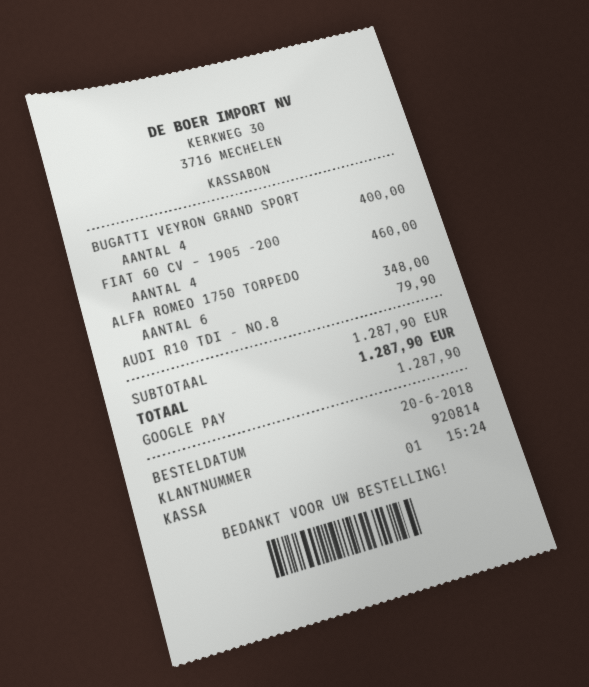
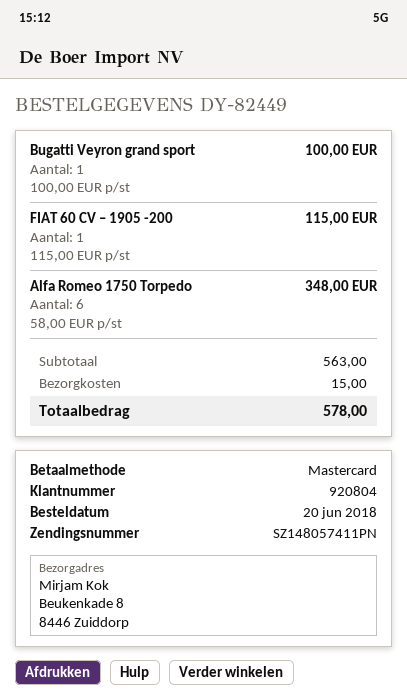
customer number: 920814 -> 920804
payment method: Google Pay -> Mastercard
BUGATTI VEYRON GRAND SPORT: 4 for 400.00 -> 1 for 100.00
FIAT 60 CV – 1905 -200: 4 for 460.00 -> 1 for 115.00
AUDI R10 TDI - NO.8: 1 for 79.90 -> none
subtotal: 1287.90 -> 563.00
shipping: none -> 15.00
total: 1287.90 -> 578.00

